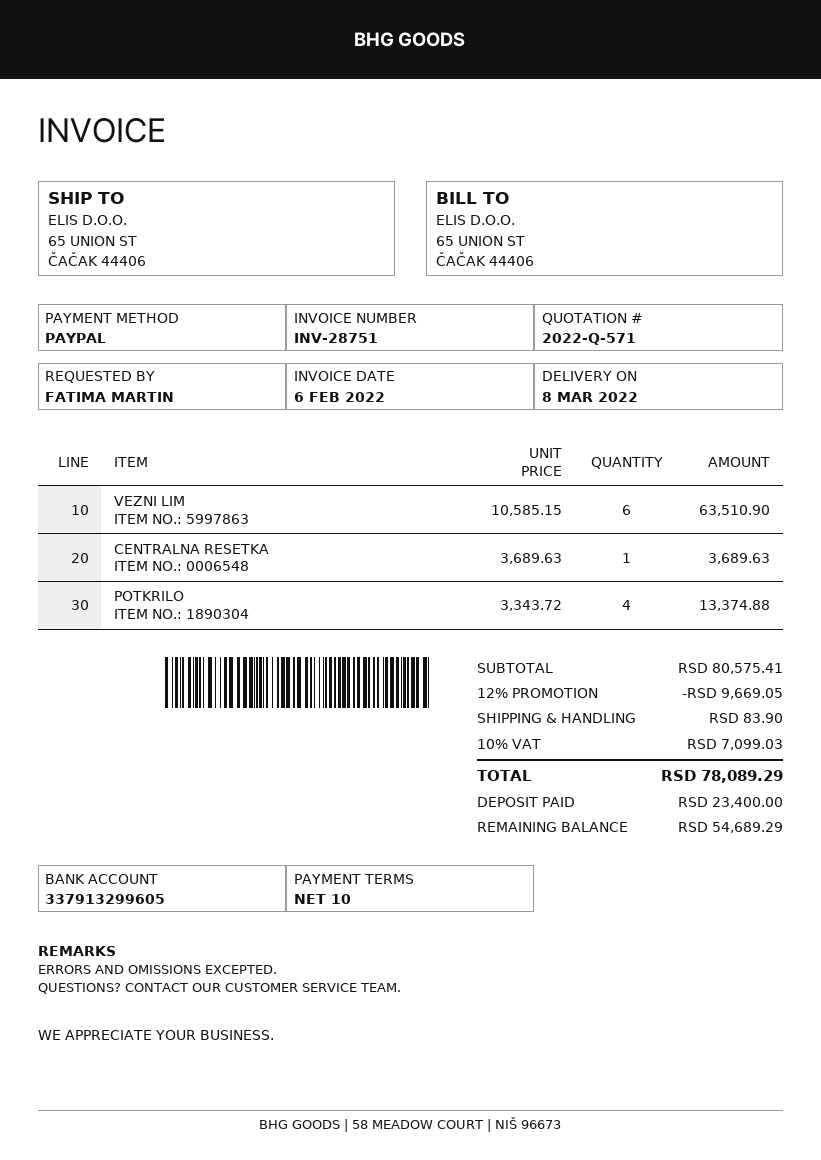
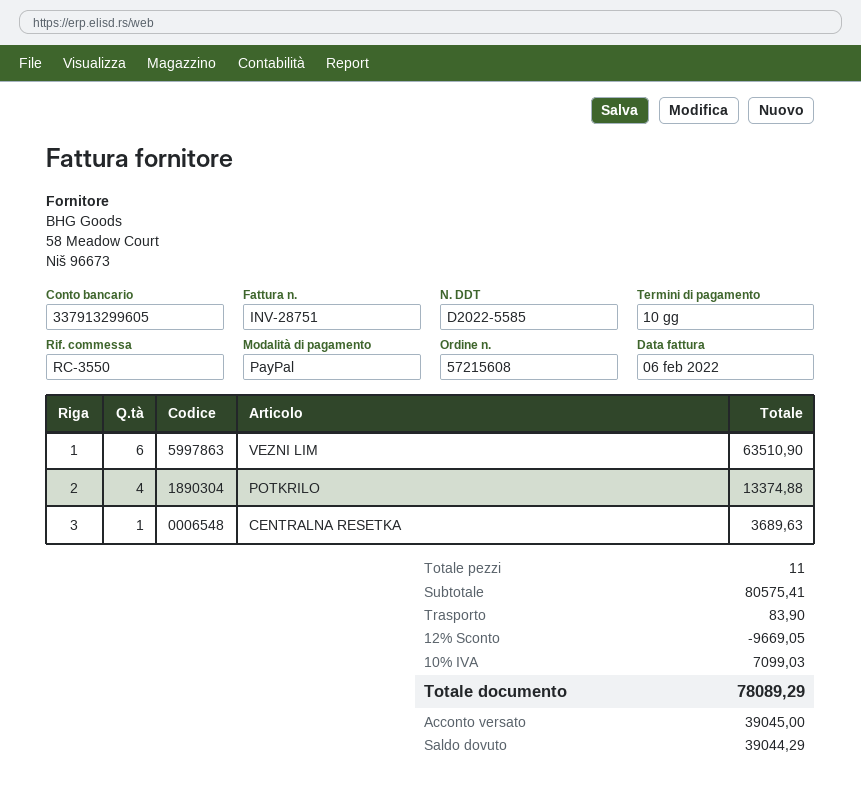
deposit: 23400.00 -> 39045.00
balance: 54689.29 -> 39044.29

